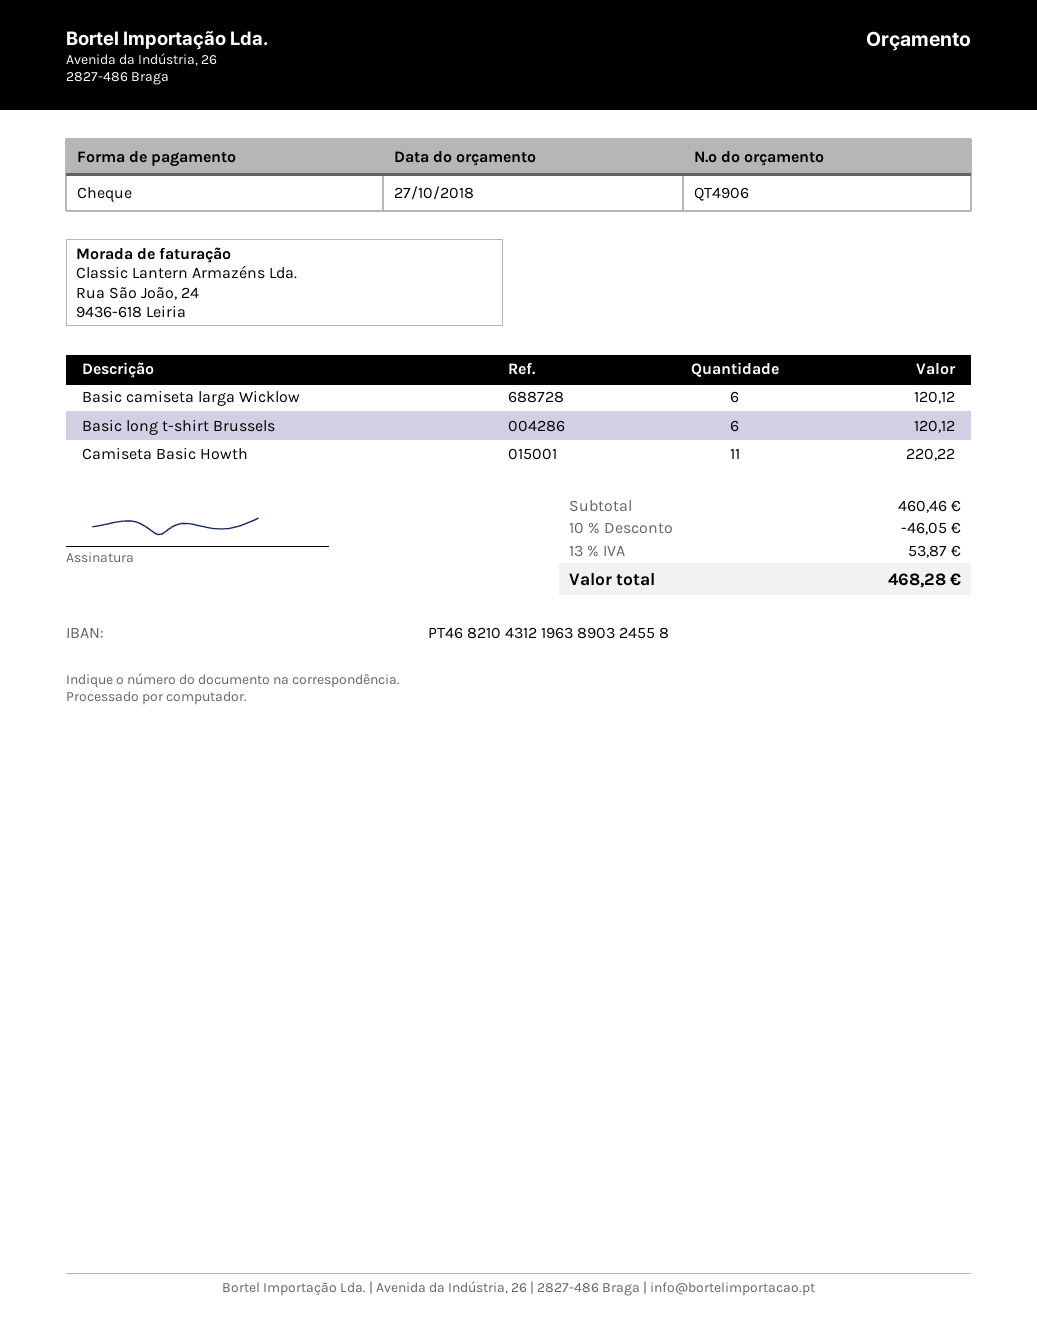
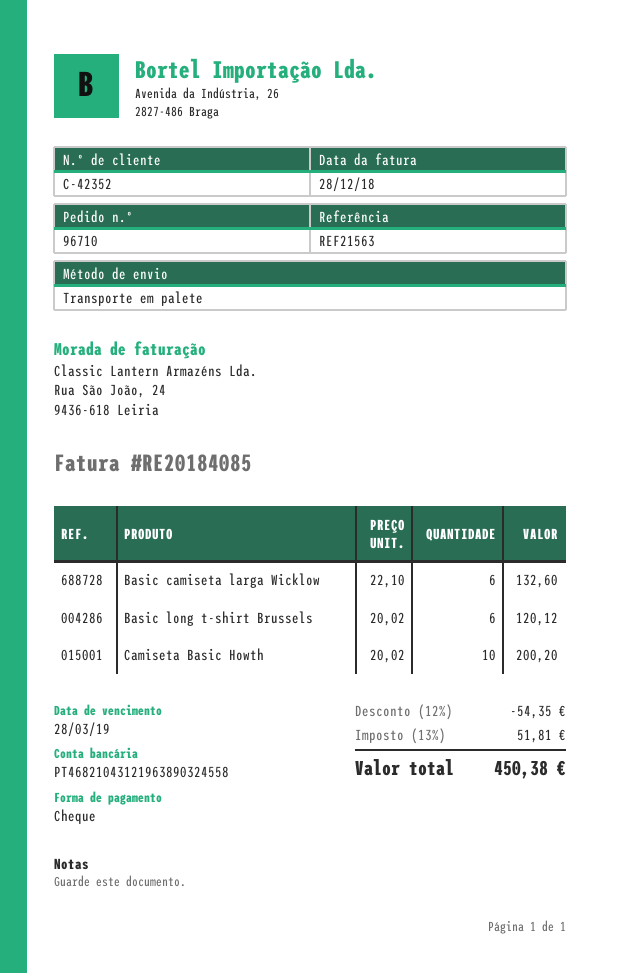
Basic camiseta larga Wicklow: 6 for 120.12 -> 6 for 132.60
Camiseta Basic Howth: 11 for 220.22 -> 10 for 200.20
discount: 10% = 46.05 -> 12% = 54.35
tax: 13% = 53.87 -> 13% = 51.81
total: 468.28 -> 450.38

